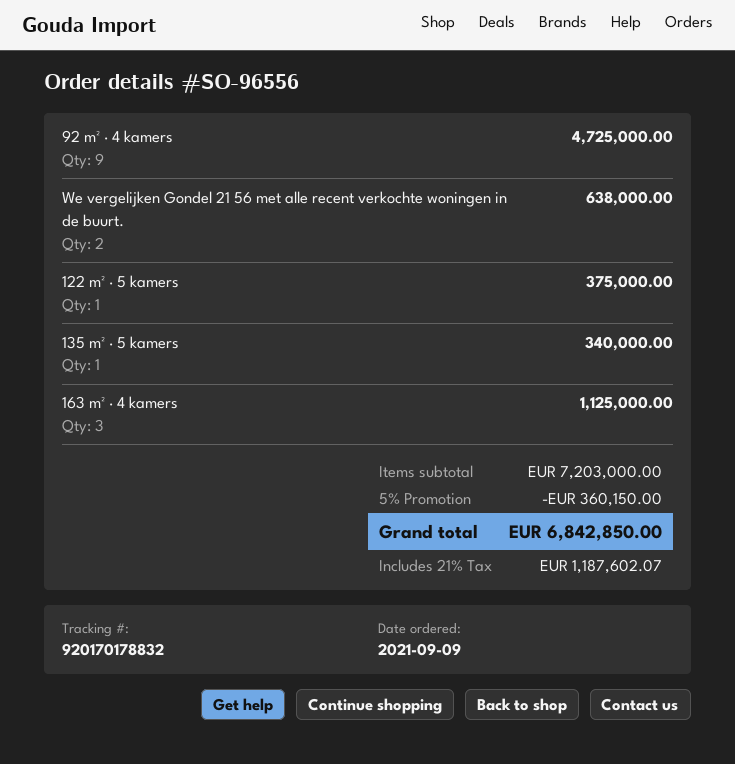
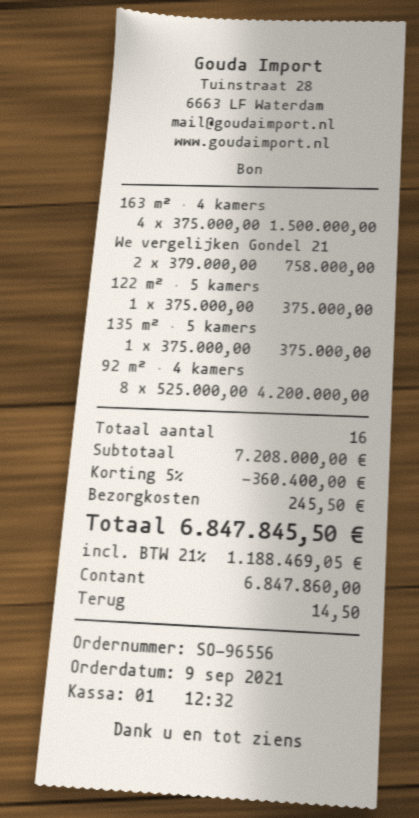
92 m² · 4 kamers: 9 for 4725000.00 -> 8 for 4200000.00
We vergelijken Gondel 21 56 met alle recent verkochte woningen in de buurt.: 2 for 638000.00 -> 2 for 758000.00
135 m² · 5 kamers: 1 for 340000.00 -> 1 for 375000.00
163 m² · 4 kamers: 3 for 1125000.00 -> 4 for 1500000.00
subtotal: 7203000.00 -> 7208000.00
discount: 5% = 360150.00 -> 5% = 360400.00
shipping: none -> 245.50
tax: 21% = 1187602.07 -> 21% = 1188469.05
total: 6842850.00 -> 6847845.50

